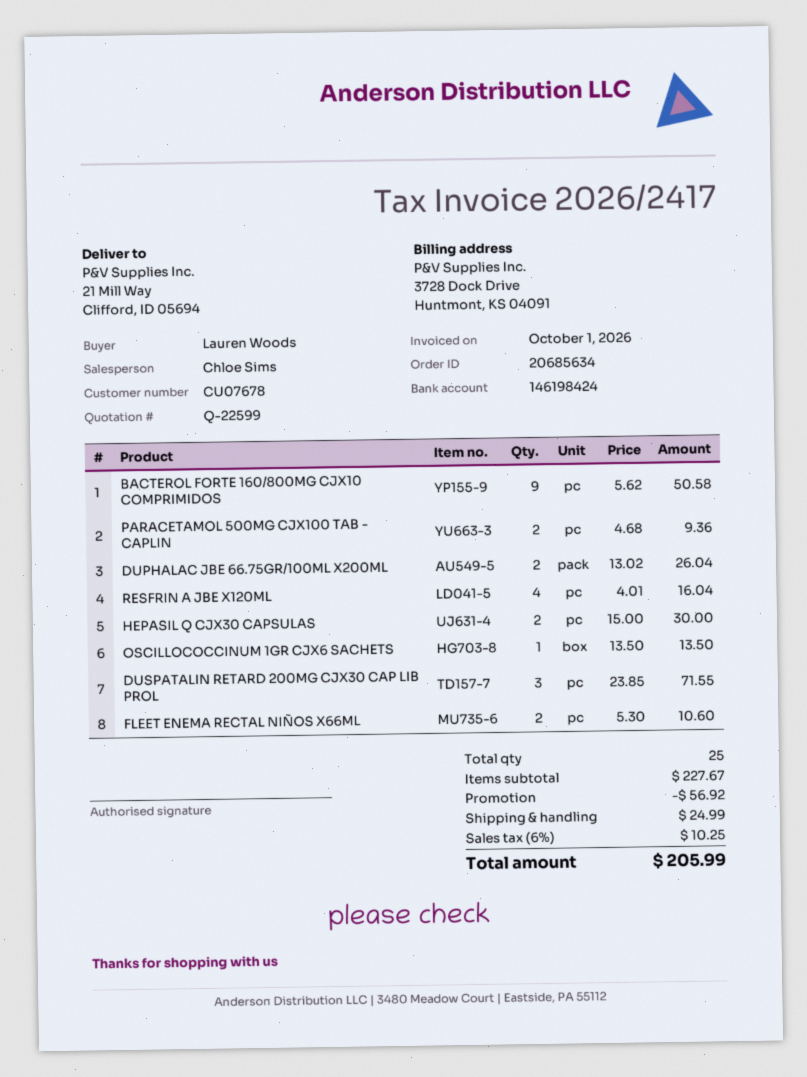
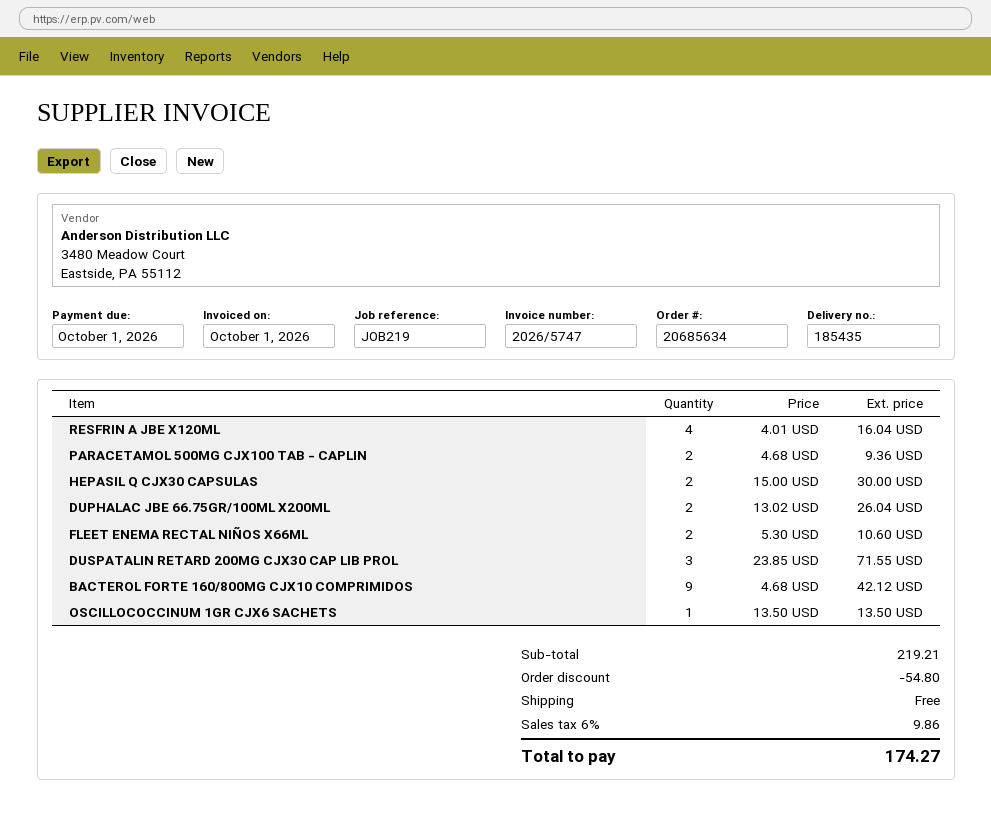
invoice number: 2026/2417 -> 2026/5747
BACTEROL FORTE 160/800MG CJX10 COMPRIMIDOS: 9 x 5.62 = 50.58 -> 9 x 4.68 = 42.12
subtotal: 227.67 -> 219.21
discount: 56.92 -> 54.80
shipping: 24.99 -> 0.00
tax: 6% = 10.25 -> 6% = 9.86
total: 205.99 -> 174.27

